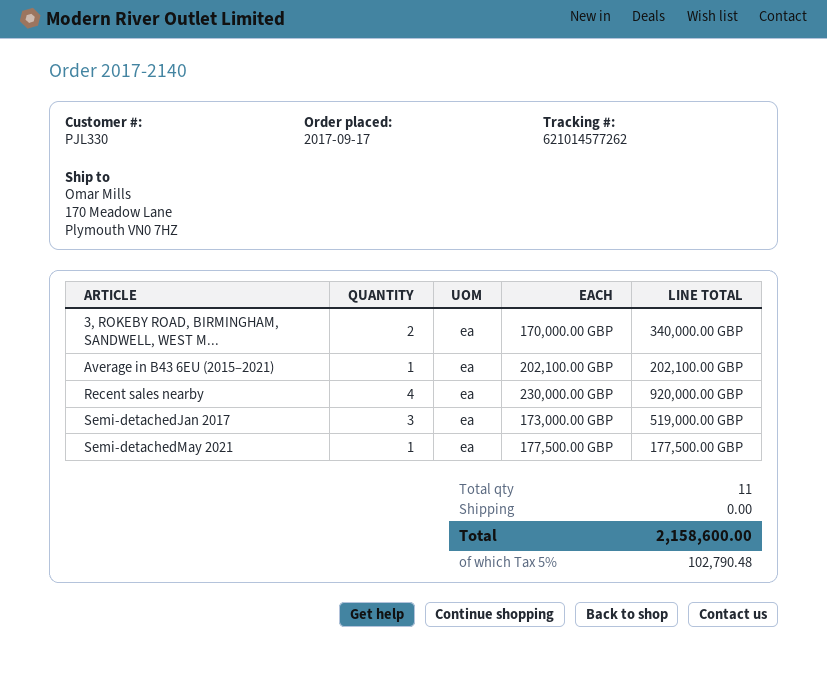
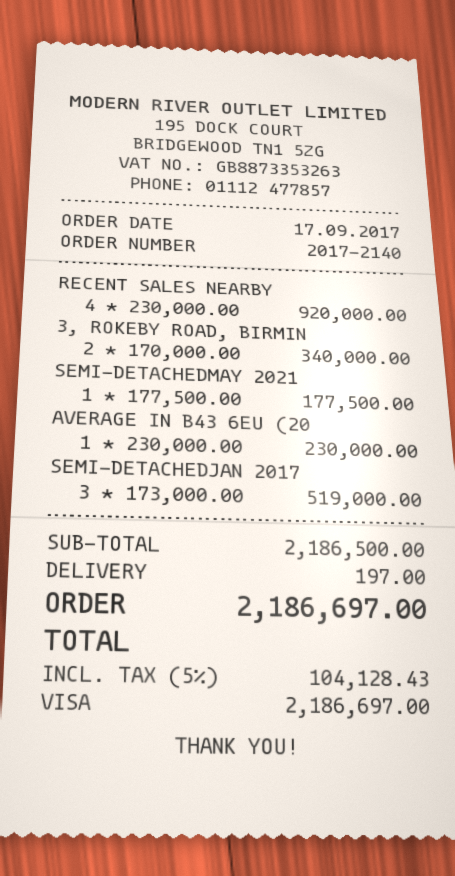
Average in B43 6EU (2015–2021): 1 x 202100.00 = 202100.00 -> 1 x 230000.00 = 230000.00
shipping: 0.00 -> 197.00
tax: 5% = 102790.48 -> 5% = 104128.43
total: 2158600.00 -> 2186697.00

